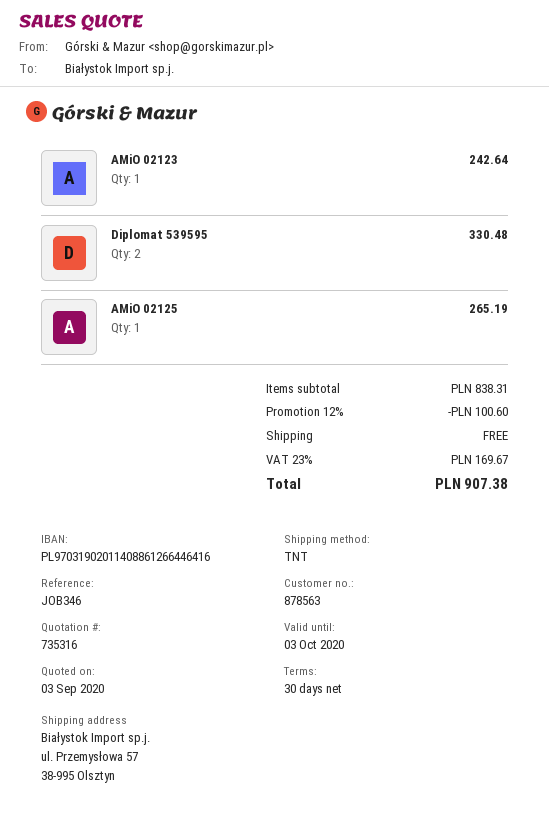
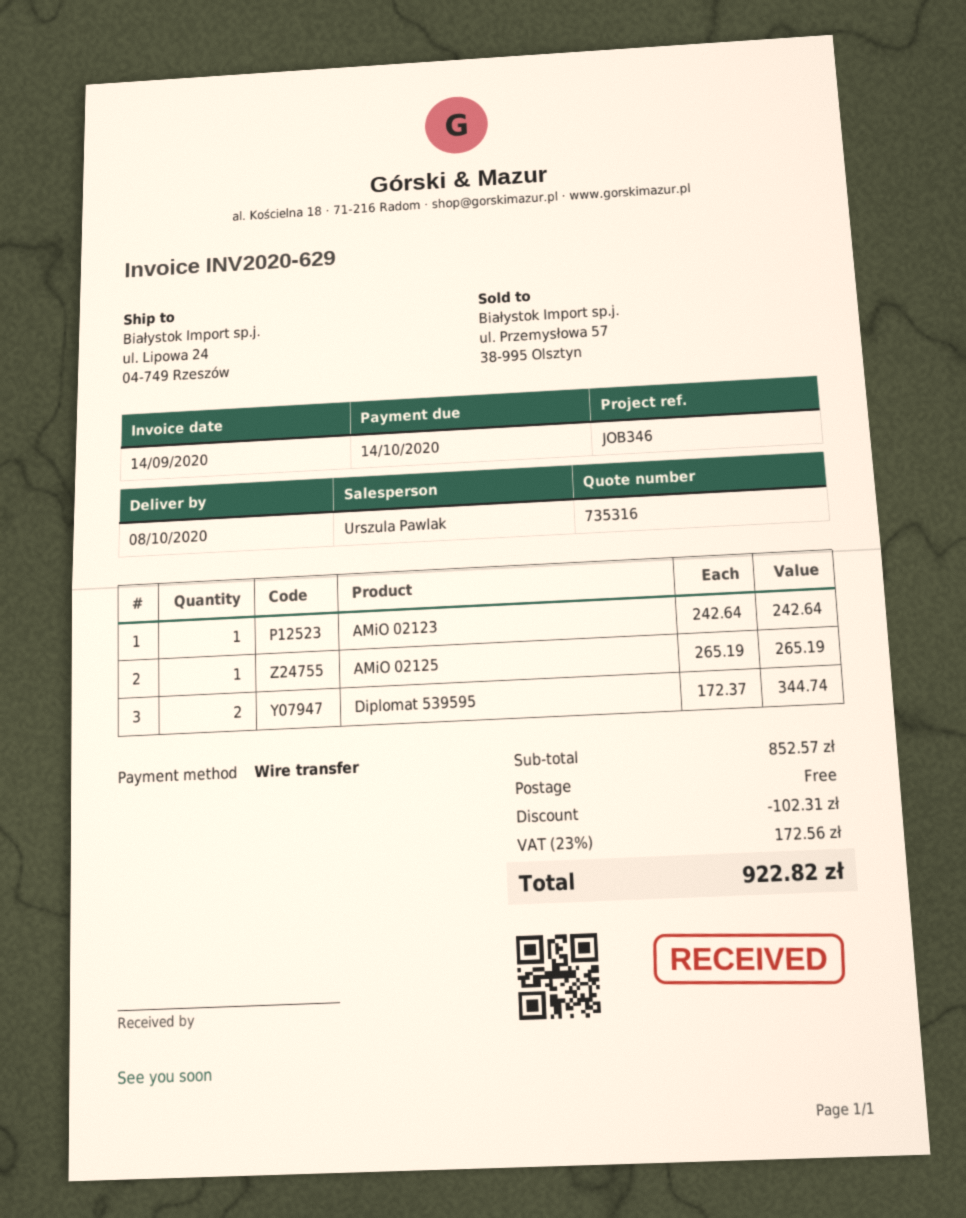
ship to: ul. Przemysłowa 57, 38-995 Olsztyn -> ul. Lipowa 24, 04-749 Rzeszów
Diplomat 539595: 2 for 330.48 -> 2 for 344.74
subtotal: 838.31 -> 852.57
discount: 100.60 -> 102.31
tax: 23% = 169.67 -> 23% = 172.56
total: 907.38 -> 922.82

